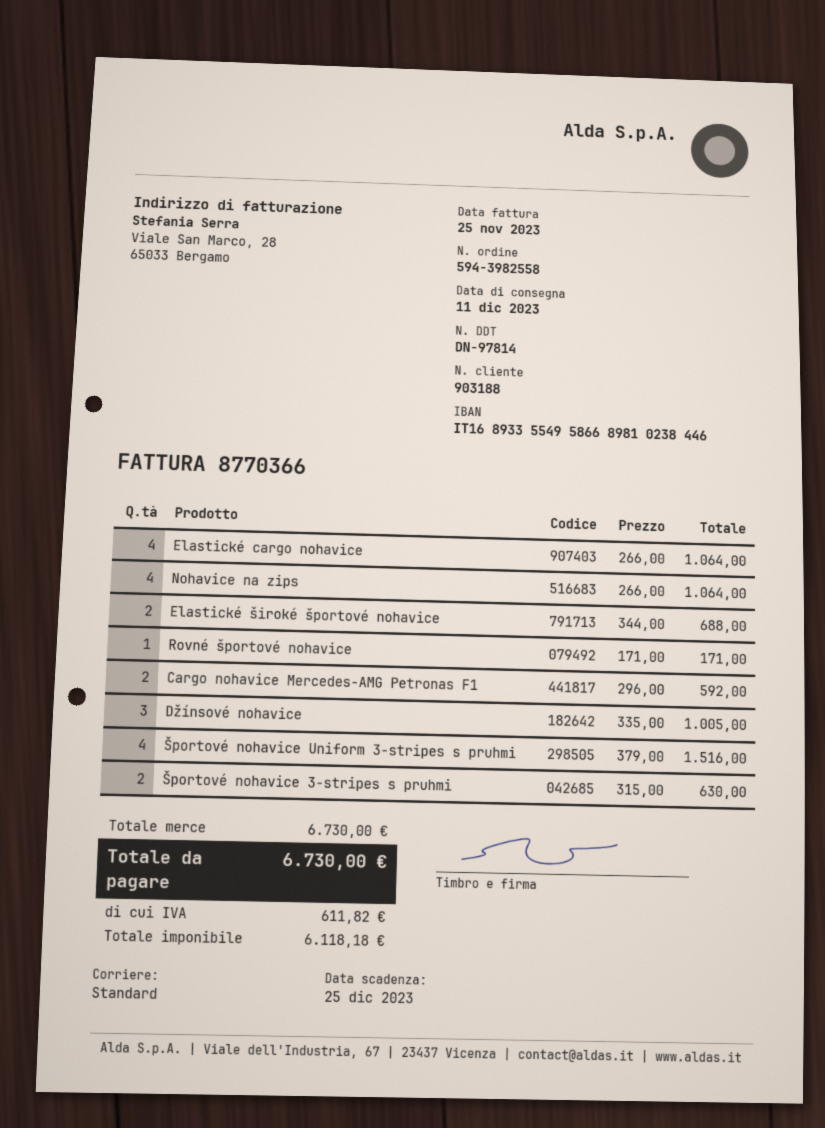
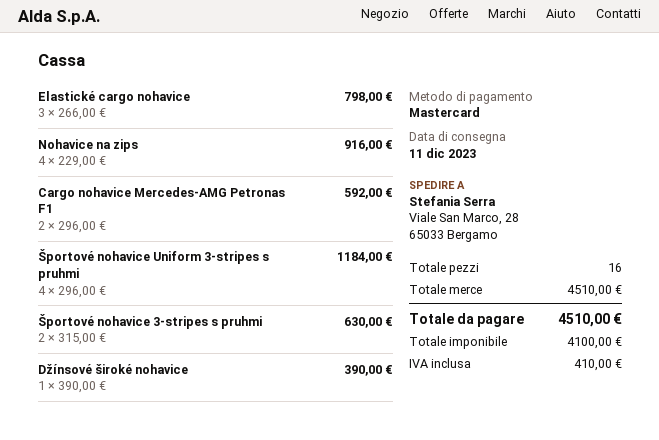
Elastické cargo nohavice: 4 x 266.00 = 1064.00 -> 3 x 266.00 = 798.00
Nohavice na zips: 4 x 266.00 = 1064.00 -> 4 x 229.00 = 916.00
Elastické široké športové nohavice: 2 x 344.00 = 688.00 -> none
Rovné športové nohavice: 1 x 171.00 = 171.00 -> none
Džínsové nohavice: 3 x 335.00 = 1005.00 -> none
Športové nohavice Uniform 3-stripes s pruhmi: 4 x 379.00 = 1516.00 -> 4 x 296.00 = 1184.00
Džínsové široké nohavice: none -> 1 x 390.00 = 390.00
subtotal: 6730.00 -> 4510.00
net: 6118.18 -> 4100.00
tax: 611.82 -> 410.00
total: 6730.00 -> 4510.00

